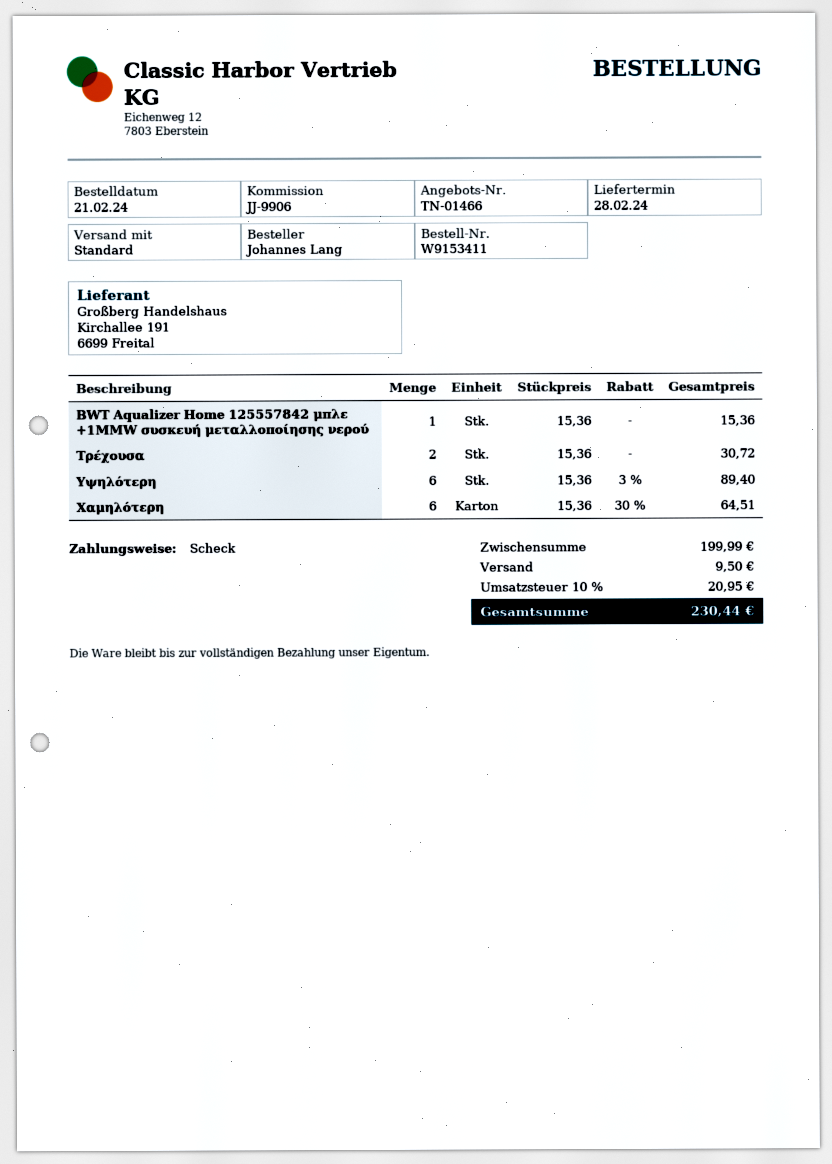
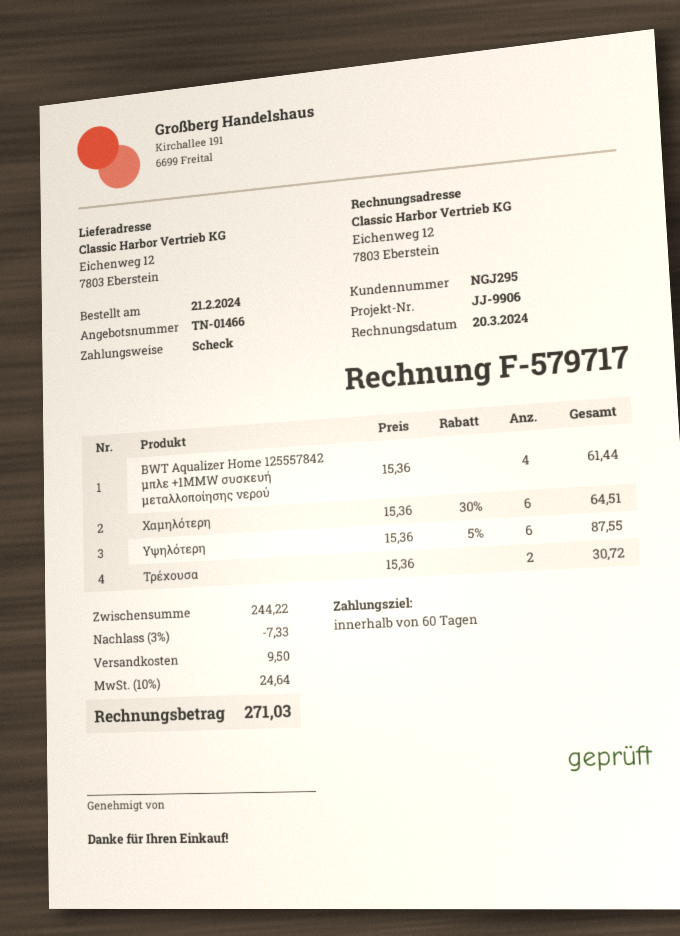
BWT Aqualizer Home 125557842 μπλε +1MMW συσκευή μεταλλοποίησης νερού: 1 x 15.36 = 15.36 -> 4 x 15.36 = 61.44
Υψηλότερη: 6 x 15.36 - 3% = 89.40 -> 6 x 15.36 - 5% = 87.55
subtotal: 199.99 -> 244.22
discount: none -> 3% = 7.33
tax: 10% = 20.95 -> 10% = 24.64
total: 230.44 -> 271.03

